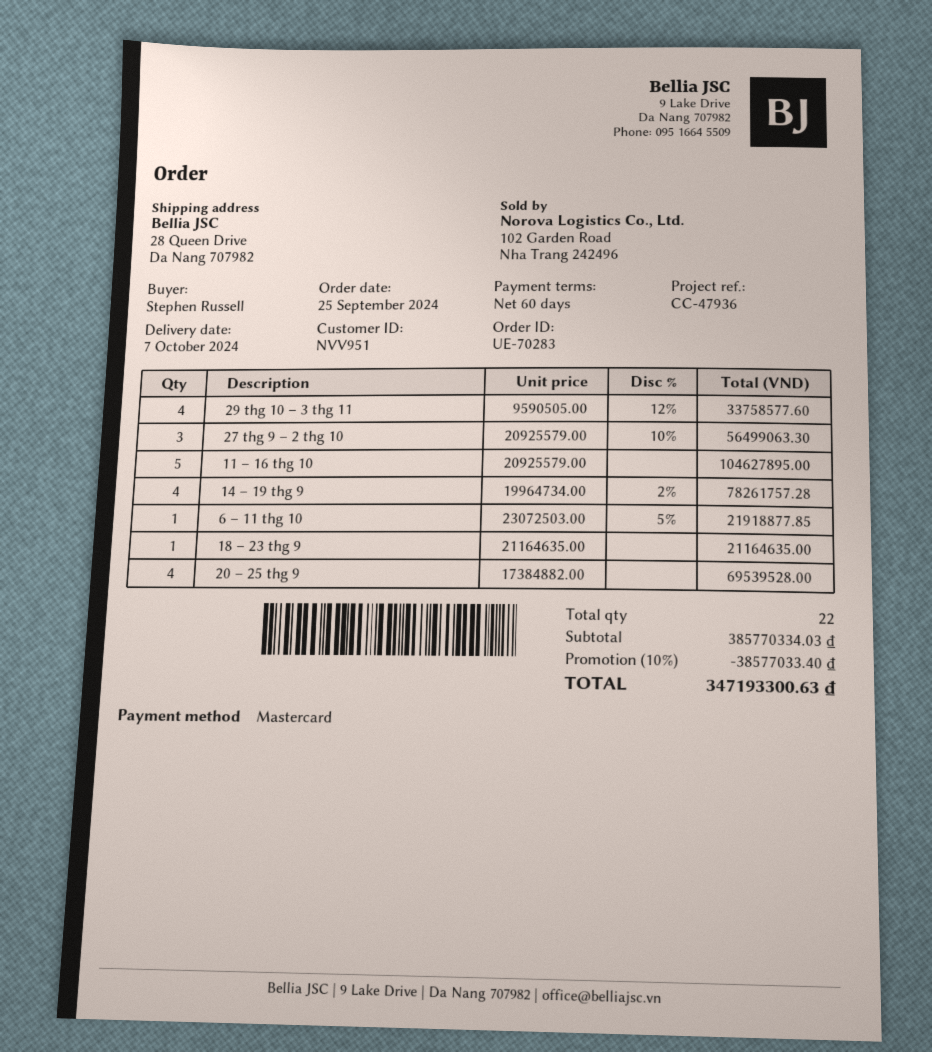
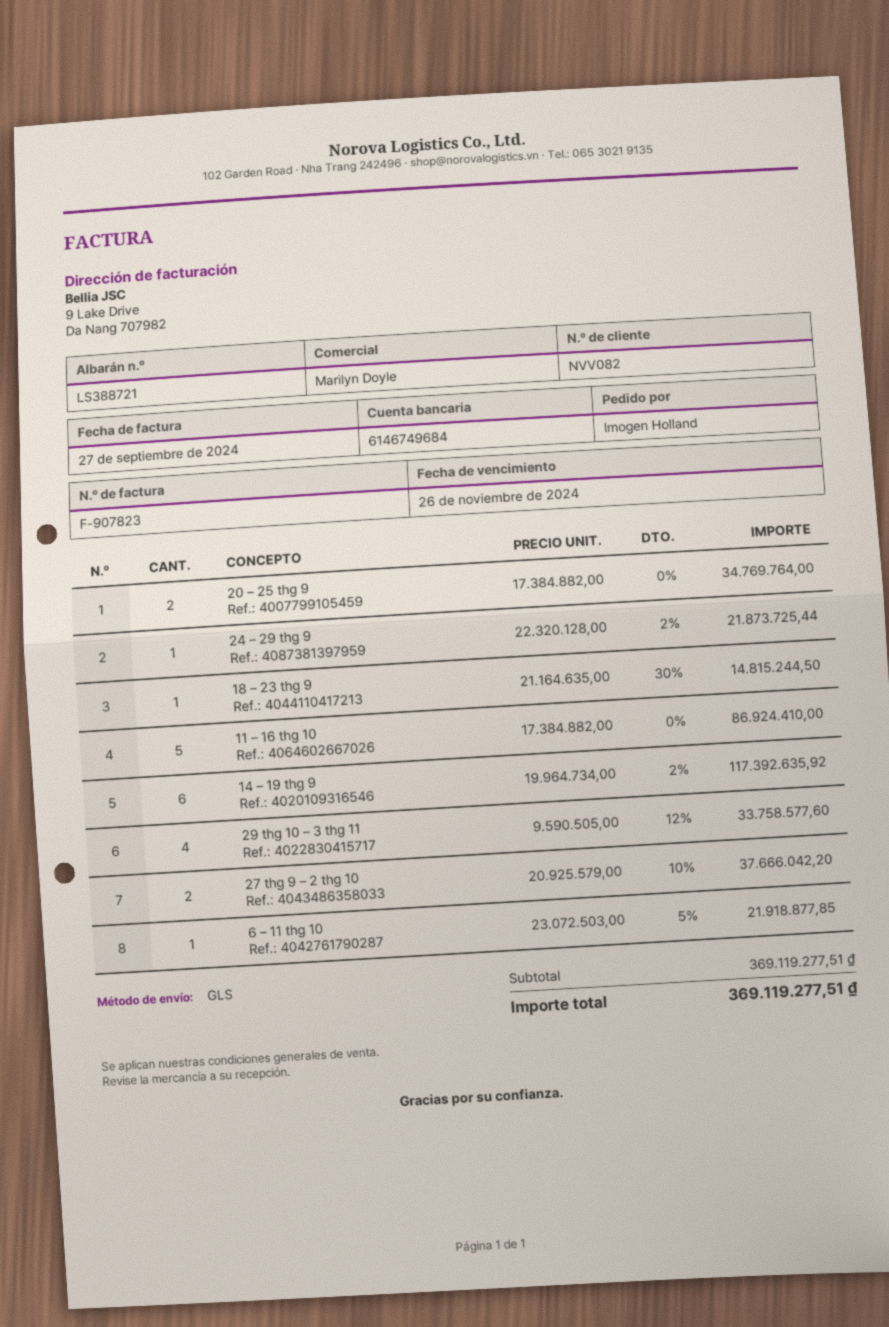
customer number: NVV951 -> NVV082
ordered by: Stephen Russell -> Imogen Holland
27 thg 9 – 2 thg 10: 3 x 20925579.00 - 10% = 56499063.30 -> 2 x 20925579.00 - 10% = 37666042.20
11 – 16 thg 10: 5 x 20925579.00 = 104627895.00 -> 5 x 17384882.00 = 86924410.00
14 – 19 thg 9: 4 x 19964734.00 - 2% = 78261757.28 -> 6 x 19964734.00 - 2% = 117392635.92
18 – 23 thg 9: 1 x 21164635.00 = 21164635.00 -> 1 x 21164635.00 - 30% = 14815244.50
20 – 25 thg 9: 4 x 17384882.00 = 69539528.00 -> 2 x 17384882.00 = 34769764.00
24 – 29 thg 9: none -> 1 x 22320128.00 - 2% = 21873725.44
subtotal: 385770334.03 -> 369119277.51
discount: 10% = 38577033.40 -> none
total: 347193300.63 -> 369119277.51

